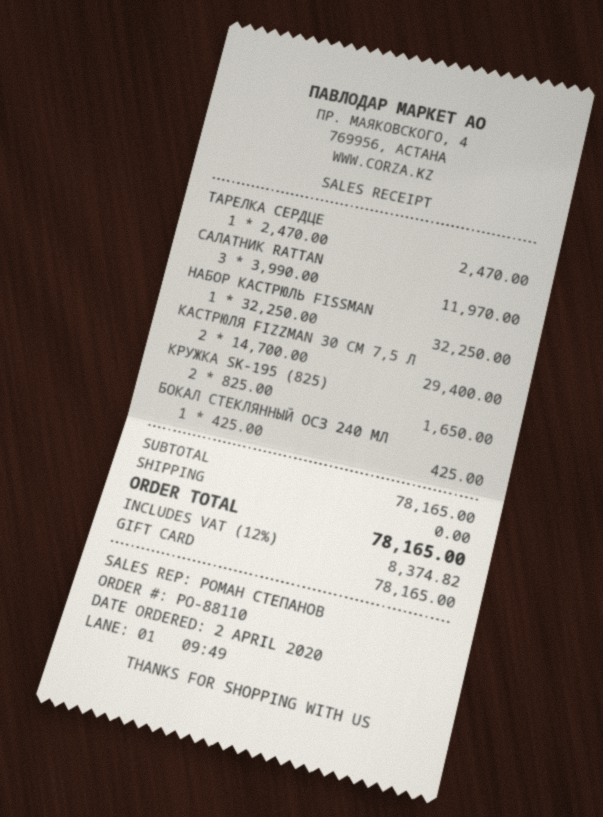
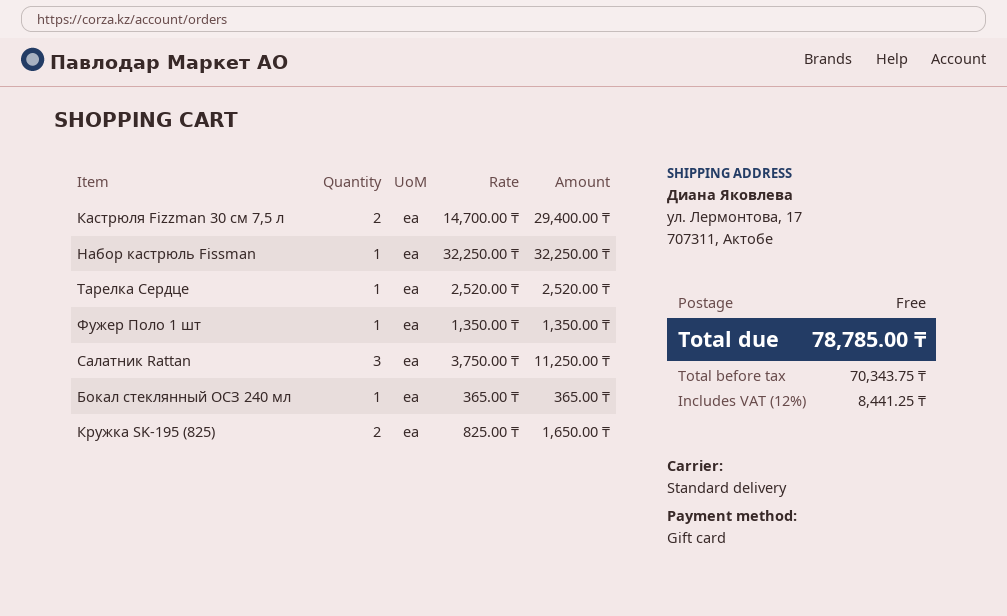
ТАРЕЛКА СЕРДЦЕ: 1 x 2470.00 = 2470.00 -> 1 x 2520.00 = 2520.00
САЛАТНИК RATTAN: 3 x 3990.00 = 11970.00 -> 3 x 3750.00 = 11250.00
БОКАЛ СТЕКЛЯННЫЙ ОСЗ 240 МЛ: 1 x 425.00 = 425.00 -> 1 x 365.00 = 365.00
Фужер Поло 1 шт: none -> 1 x 1350.00 = 1350.00
tax: 12% = 8374.82 -> 12% = 8441.25
total: 78165.00 -> 78785.00

